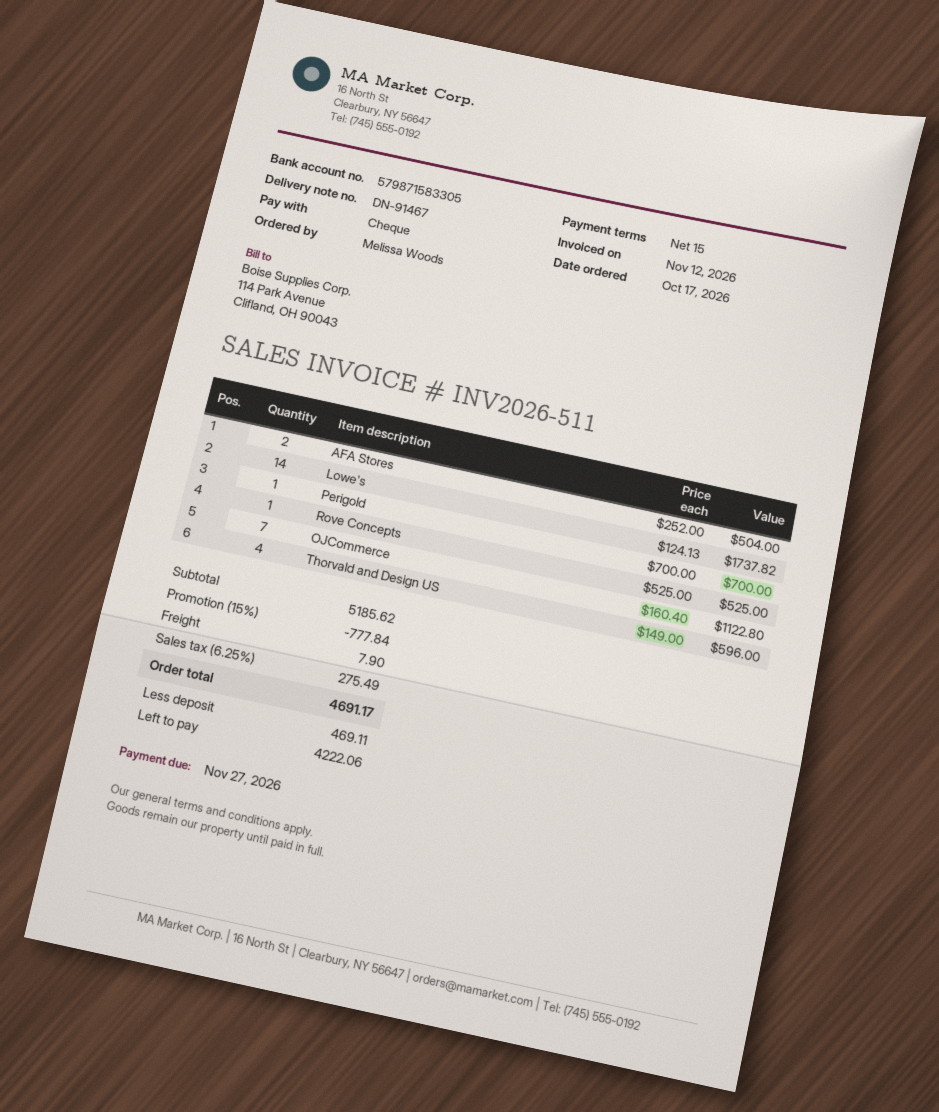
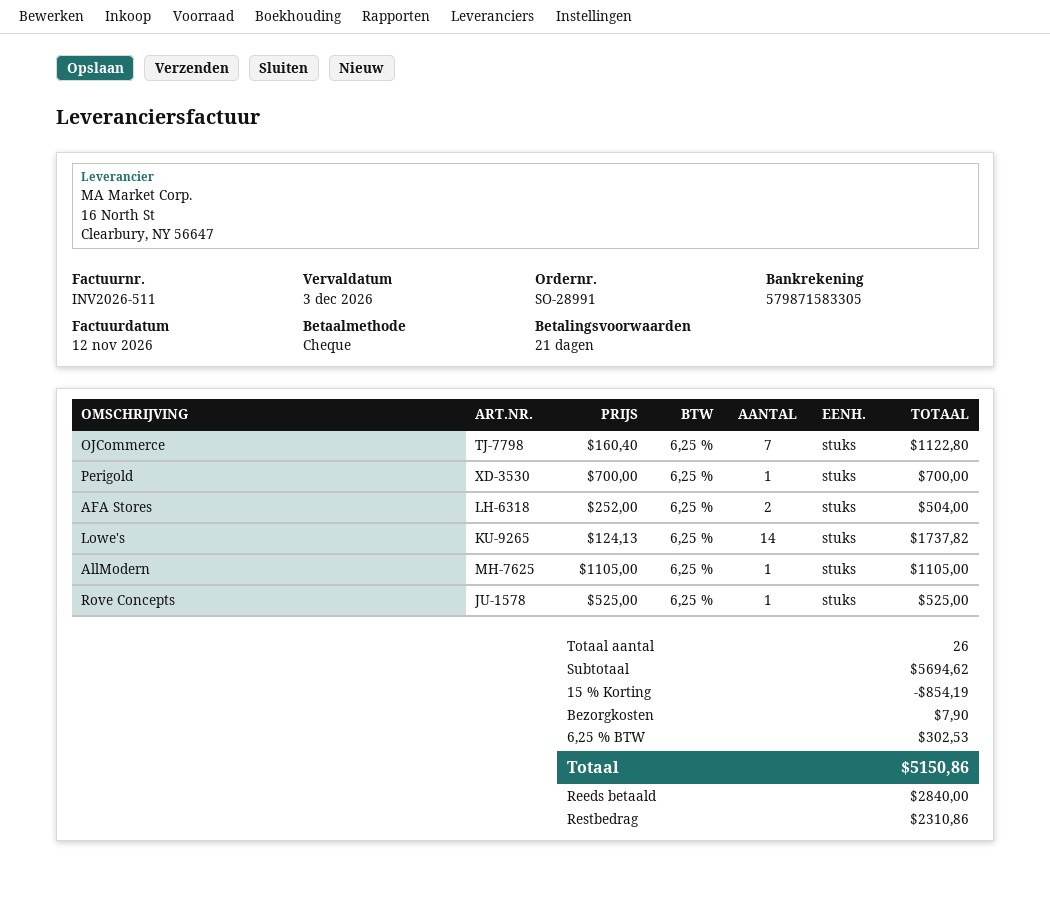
payment terms: 15 days -> 21 days
due date: 2026-11-27 -> 2026-12-03
Thorvald and Design US: 4 x 149.00 = 596.00 -> none
AllModern: none -> 1 x 1105.00 = 1105.00
subtotal: 5185.62 -> 5694.62
discount: 15% = 777.84 -> 15% = 854.19
tax: 6.25% = 275.49 -> 6.25% = 302.53
total: 4691.17 -> 5150.86
deposit: 469.11 -> 2840.00
balance: 4222.06 -> 2310.86

